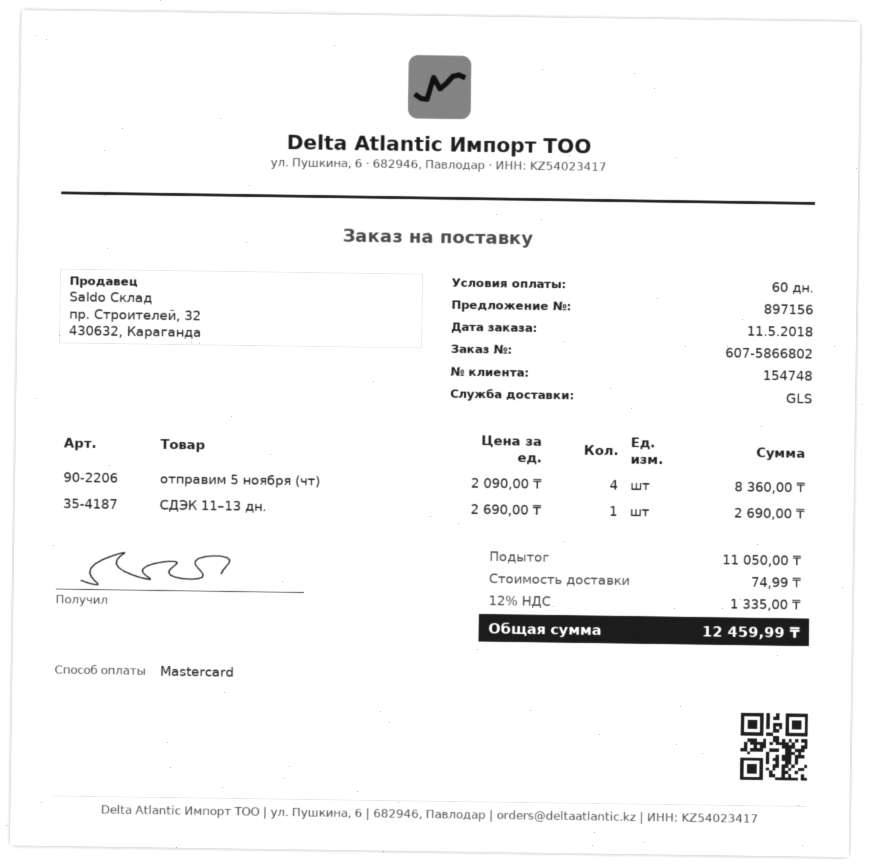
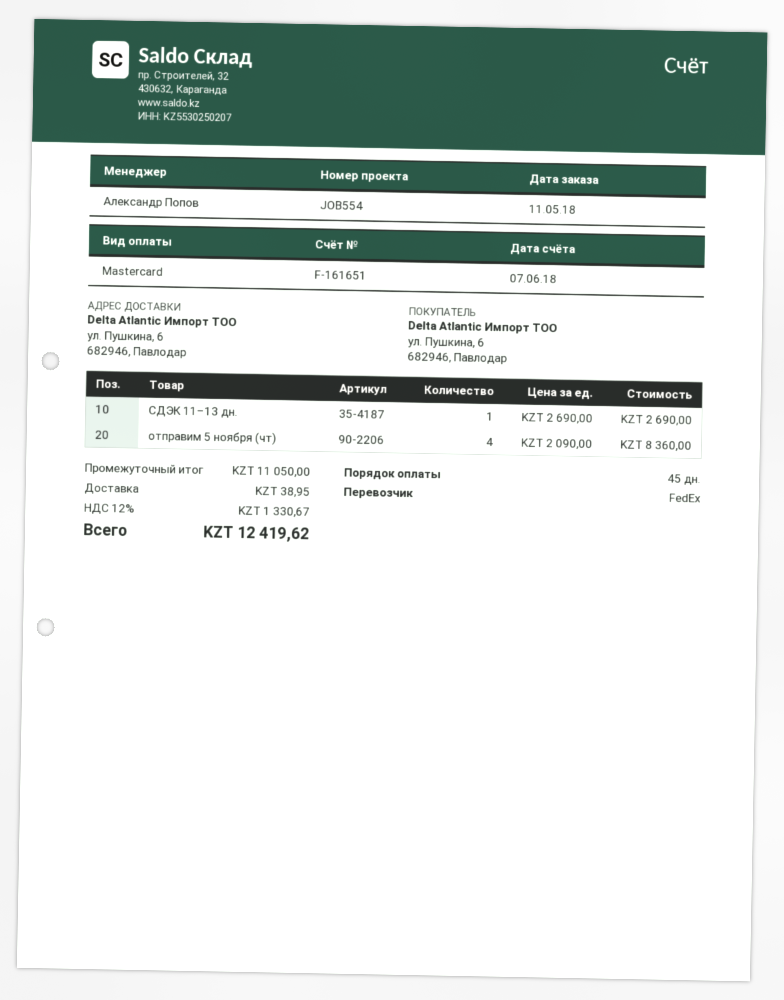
payment terms: 60 days -> 45 days
shipping method: GLS -> FedEx
shipping: 74.99 -> 38.95
tax: 12% = 1335.00 -> 12% = 1330.67
total: 12459.99 -> 12419.62

